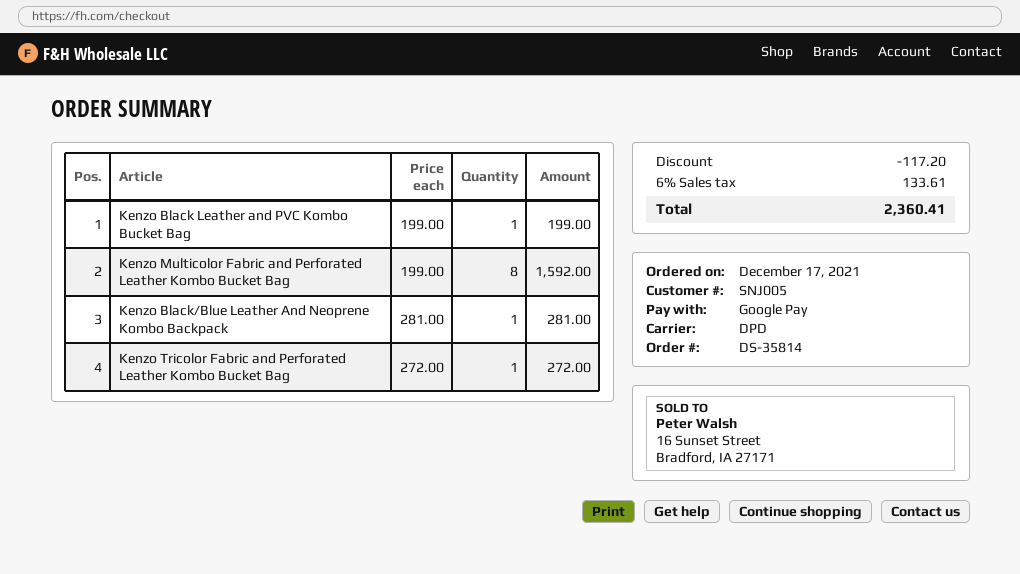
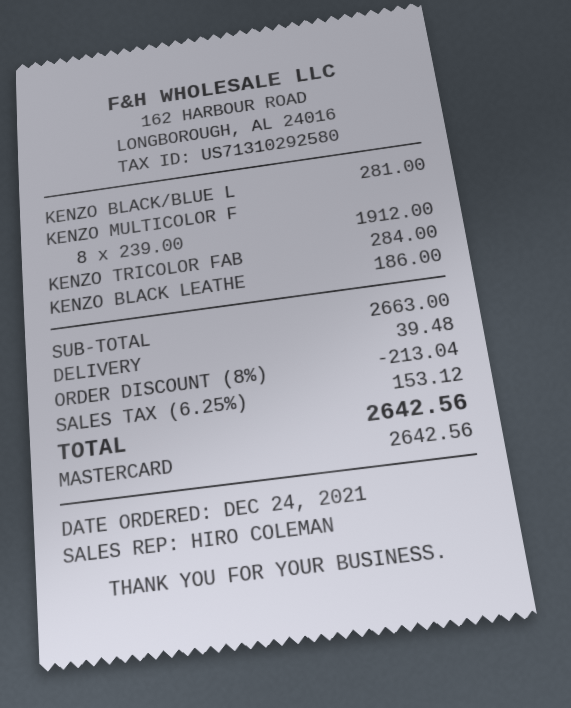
order date: 2021-12-17 -> 2021-12-24
payment method: Google Pay -> Mastercard
Kenzo Black Leather and PVC Kombo Bucket Bag: 1 x 199.00 = 199.00 -> 1 x 186.00 = 186.00
Kenzo Multicolor Fabric and Perforated Leather Kombo Bucket Bag: 8 x 199.00 = 1592.00 -> 8 x 239.00 = 1912.00
Kenzo Tricolor Fabric and Perforated Leather Kombo Bucket Bag: 1 x 272.00 = 272.00 -> 1 x 284.00 = 284.00
discount: 117.20 -> 213.04
shipping: none -> 39.48
tax: 6% = 133.61 -> 6.25% = 153.12
total: 2360.41 -> 2642.56

